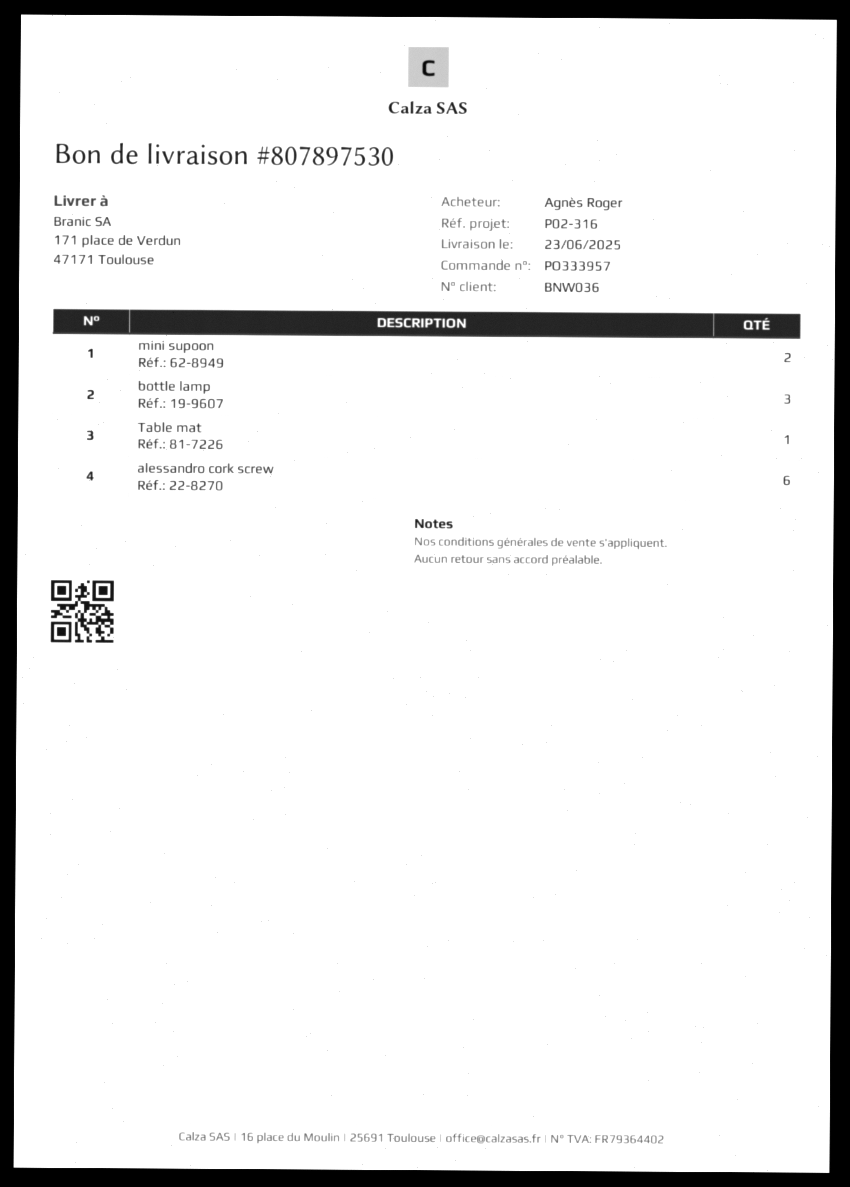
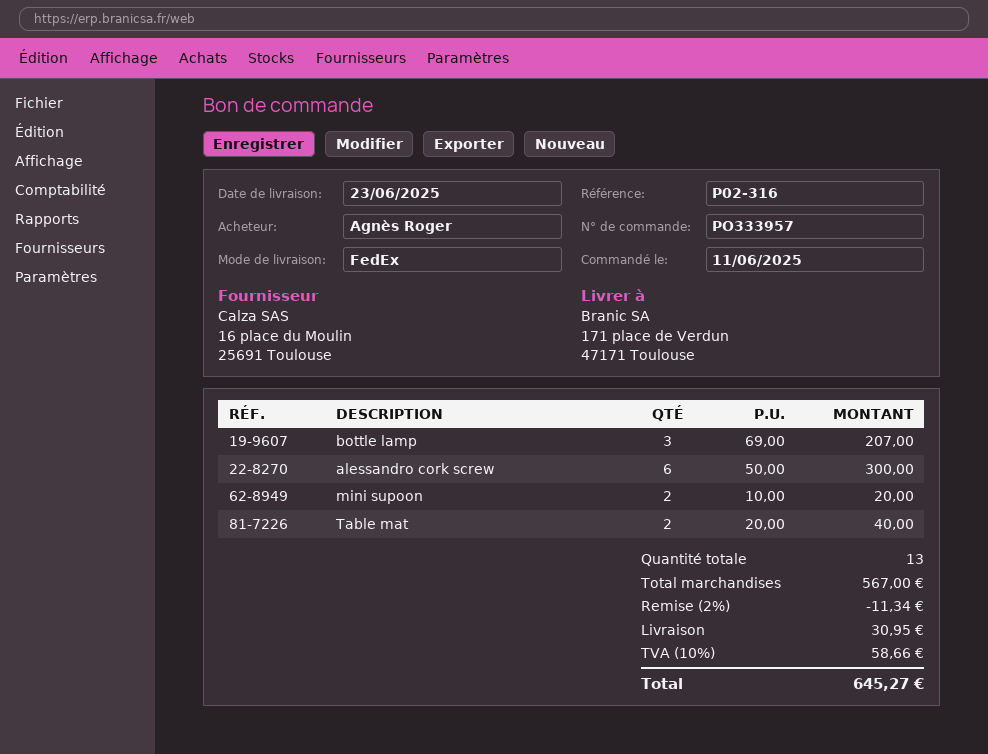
Table mat: 1 -> 2

